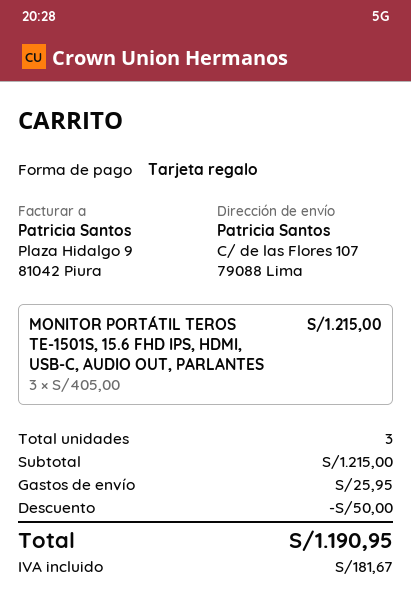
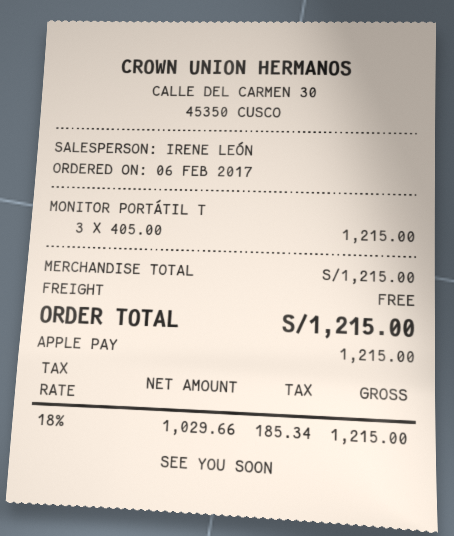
payment method: gift card -> Apple Pay
discount: 50.00 -> none
shipping: 25.95 -> 0.00
tax: 181.67 -> 185.34
total: 1190.95 -> 1215.00

